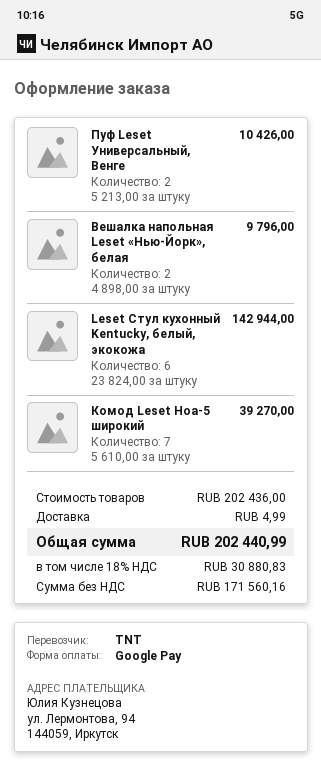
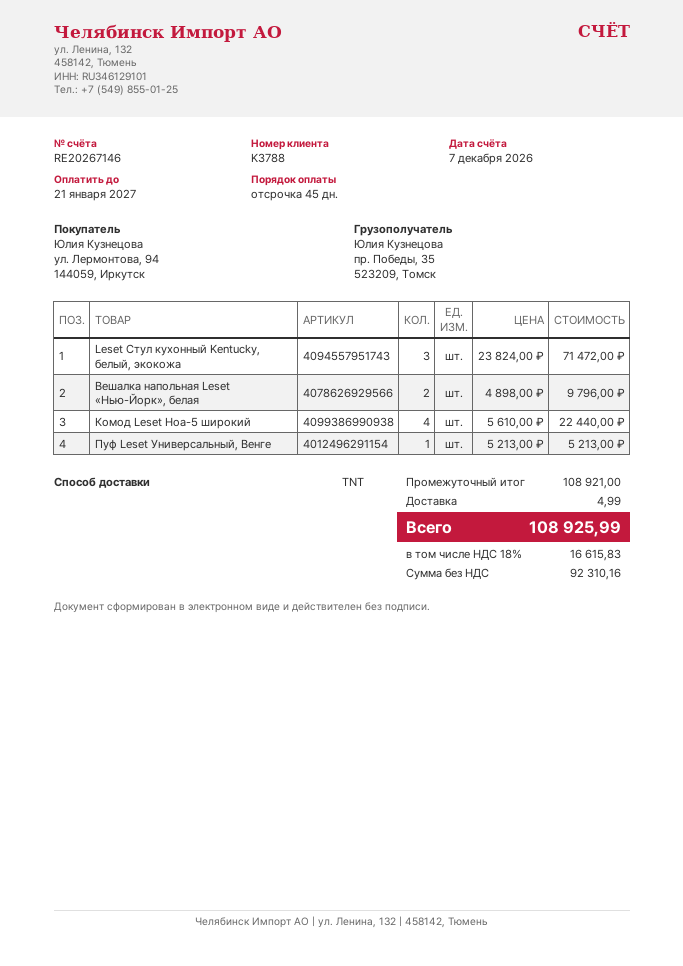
Пуф Leset Универсальный, Венге: 2 x 5213.00 = 10426.00 -> 1 x 5213.00 = 5213.00
Leset Стул кухонный Kentucky, белый, экокожа: 6 x 23824.00 = 142944.00 -> 3 x 23824.00 = 71472.00
Комод Leset Ноа-5 широкий: 7 x 5610.00 = 39270.00 -> 4 x 5610.00 = 22440.00
subtotal: 202436.00 -> 108921.00
net: 171560.16 -> 92310.16
tax: 18% = 30880.83 -> 18% = 16615.83
total: 202440.99 -> 108925.99

